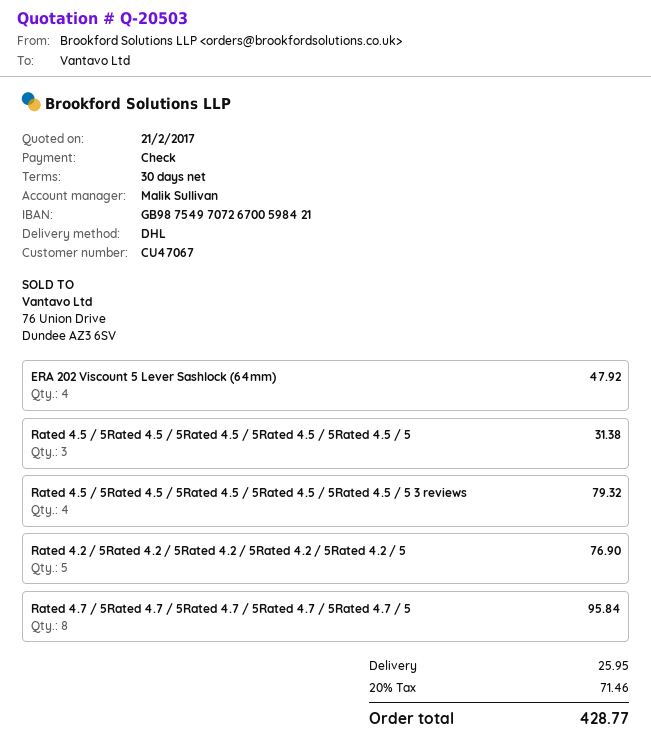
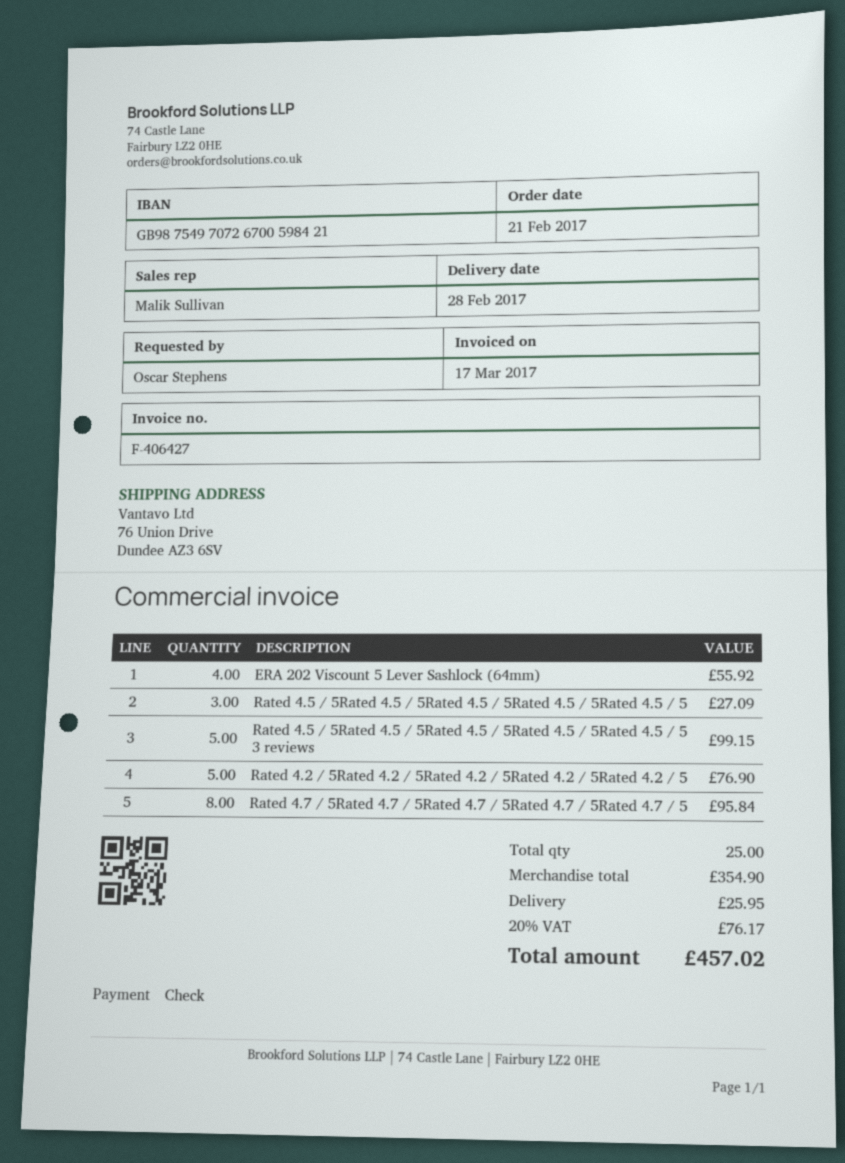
ERA 202 Viscount 5 Lever Sashlock (64mm): 4 for 47.92 -> 4 for 55.92
Rated 4.5 / 5Rated 4.5 / 5Rated 4.5 / 5Rated 4.5 / 5Rated 4.5 / 5: 3 for 31.38 -> 3 for 27.09
Rated 4.5 / 5Rated 4.5 / 5Rated 4.5 / 5Rated 4.5 / 5Rated 4.5 / 5 3 reviews: 4 for 79.32 -> 5 for 99.15
tax: 20% = 71.46 -> 20% = 76.17
total: 428.77 -> 457.02

